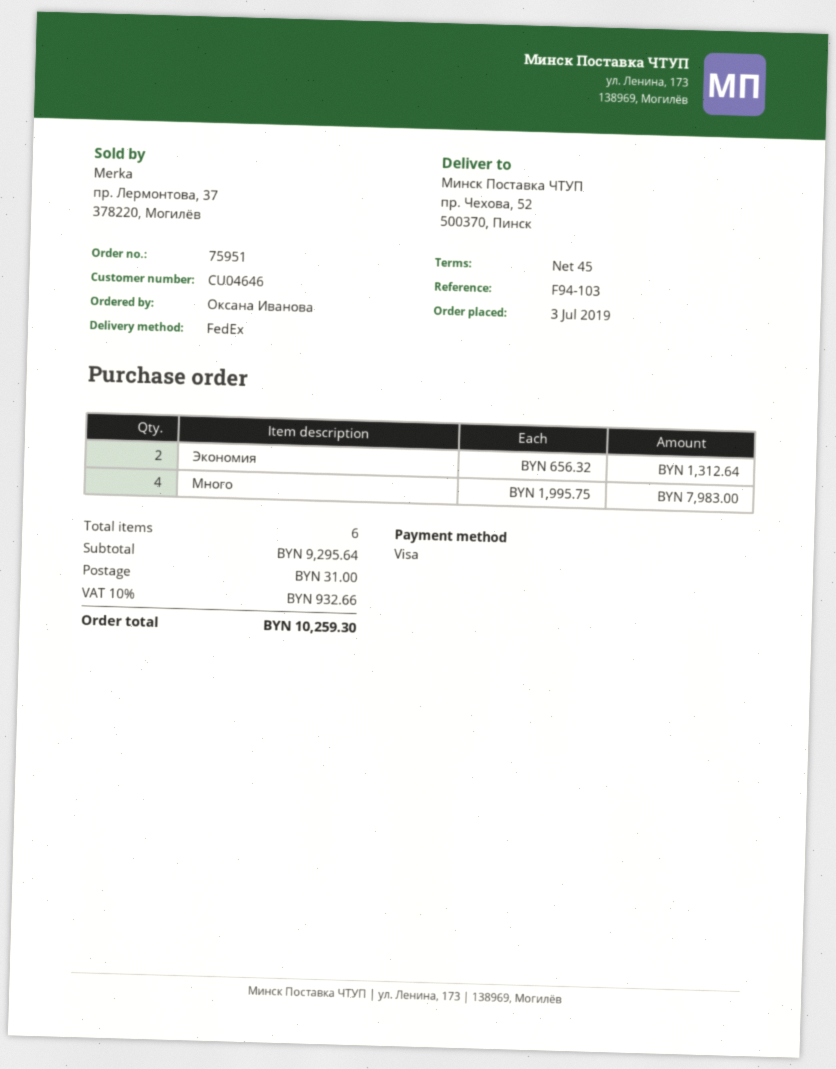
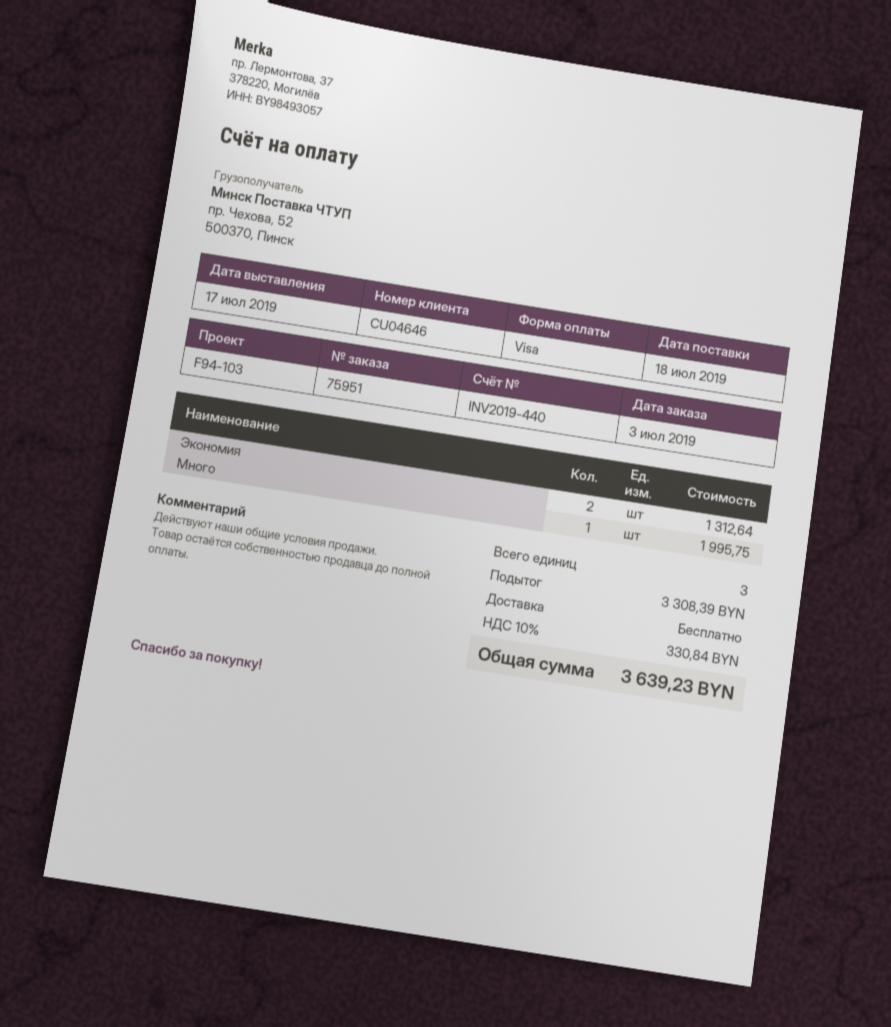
Много: 4 for 7983.00 -> 1 for 1995.75
total quantity: 6 -> 3
subtotal: 9295.64 -> 3308.39
shipping: 31.00 -> 0.00
tax: 10% = 932.66 -> 10% = 330.84
total: 10259.30 -> 3639.23

